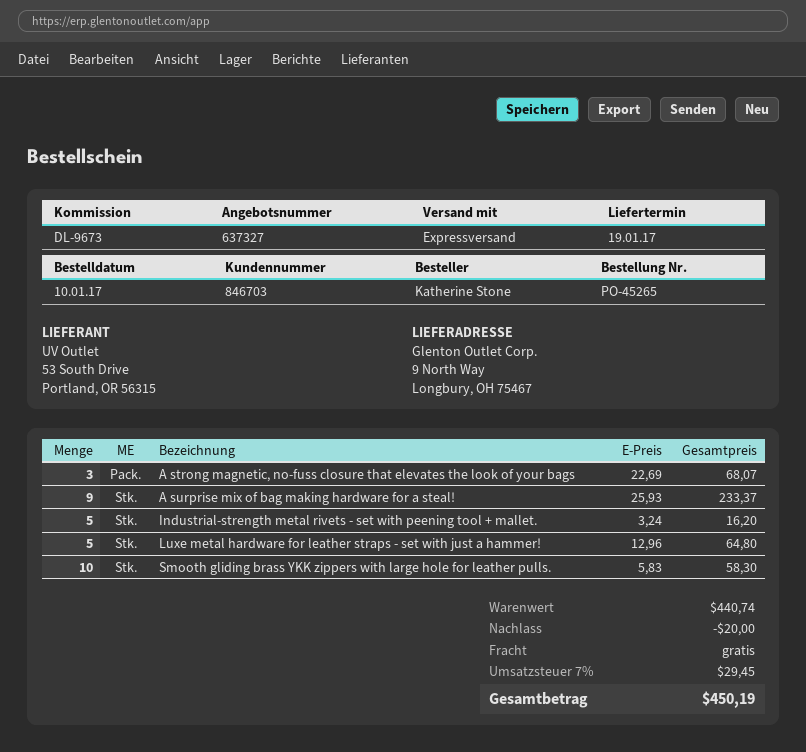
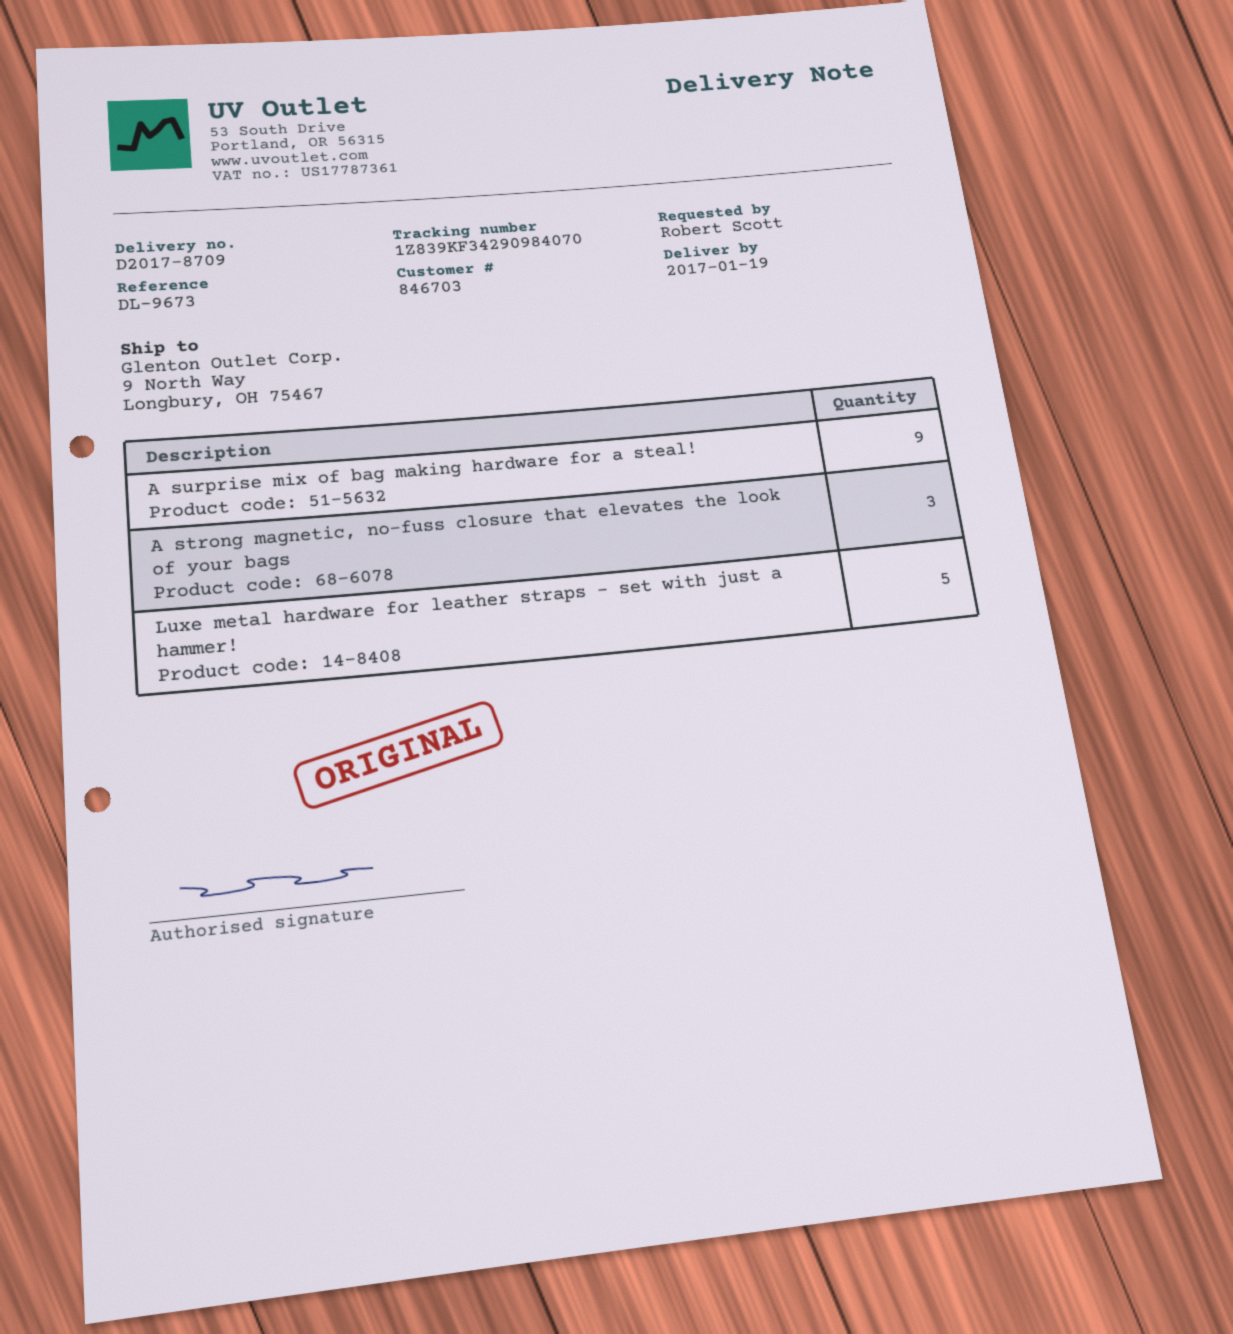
ordered by: Katherine Stone -> Robert Scott
Industrial-strength metal rivets - set with peening tool + mallet.: 5 -> none
Smooth gliding brass YKK zippers with large hole for leather pulls.: 10 -> none

